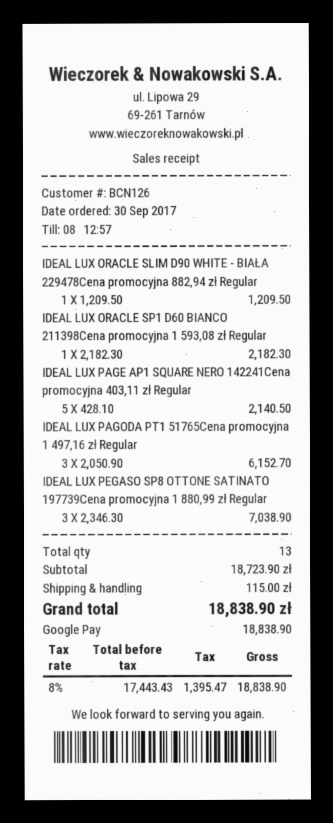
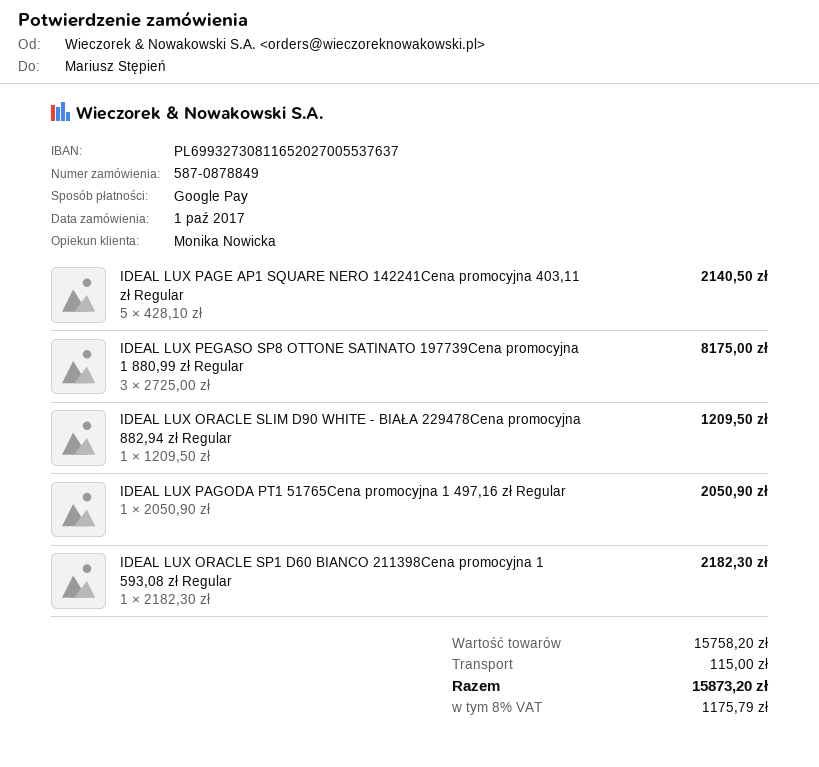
order date: 2017-09-30 -> 2017-10-01
IDEAL LUX PAGODA PT1 51765Cena promocyjna 1 497,16 zł Regular: 3 x 2050.90 = 6152.70 -> 1 x 2050.90 = 2050.90
IDEAL LUX PEGASO SP8 OTTONE SATINATO 197739Cena promocyjna 1 880,99 zł Regular: 3 x 2346.30 = 7038.90 -> 3 x 2725.00 = 8175.00
subtotal: 18723.90 -> 15758.20
tax: 8% = 1395.47 -> 8% = 1175.79
total: 18838.90 -> 15873.20

